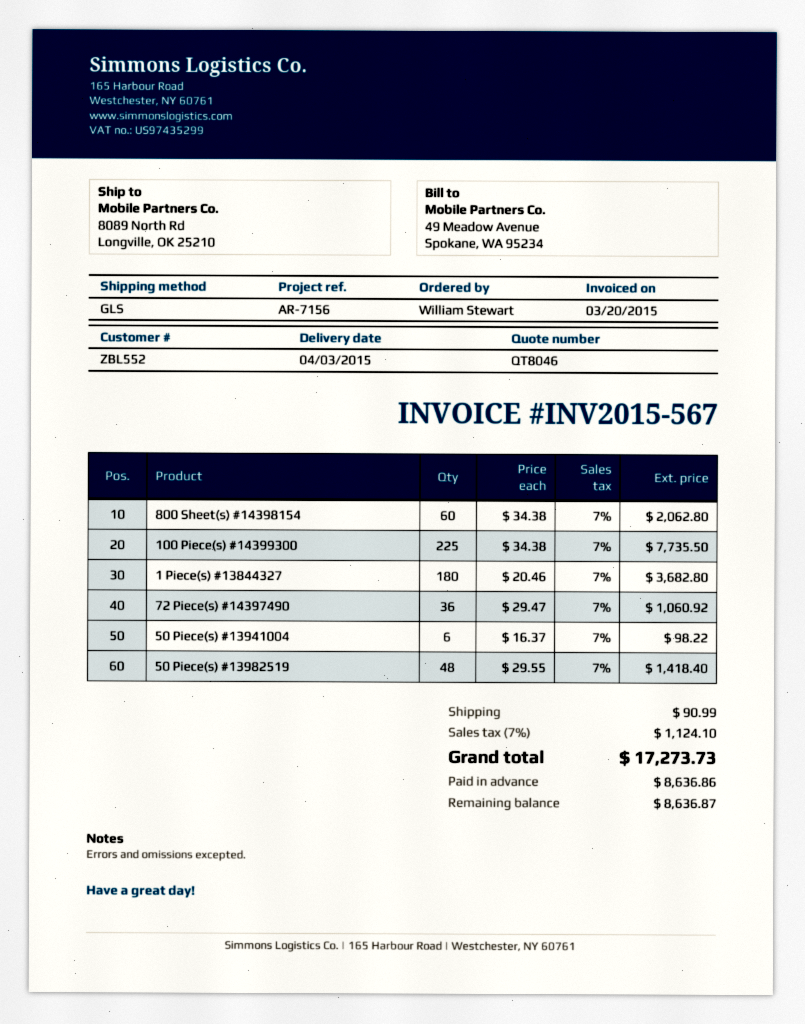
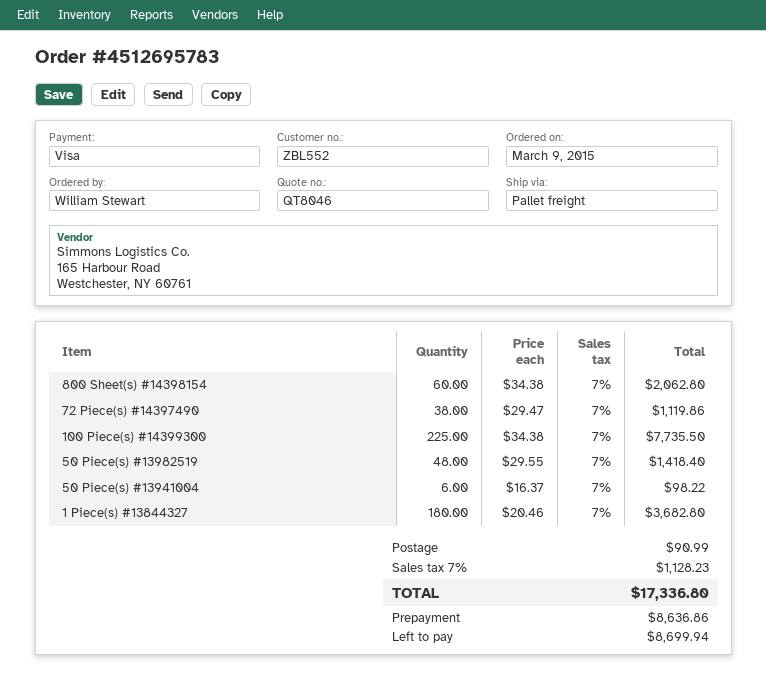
shipping method: GLS -> pallet freight
72 Piece(s) #14397490: 36 x 29.47 = 1060.92 -> 38 x 29.47 = 1119.86
tax: 7% = 1124.10 -> 7% = 1128.23
total: 17273.73 -> 17336.80
balance: 8636.87 -> 8699.94

